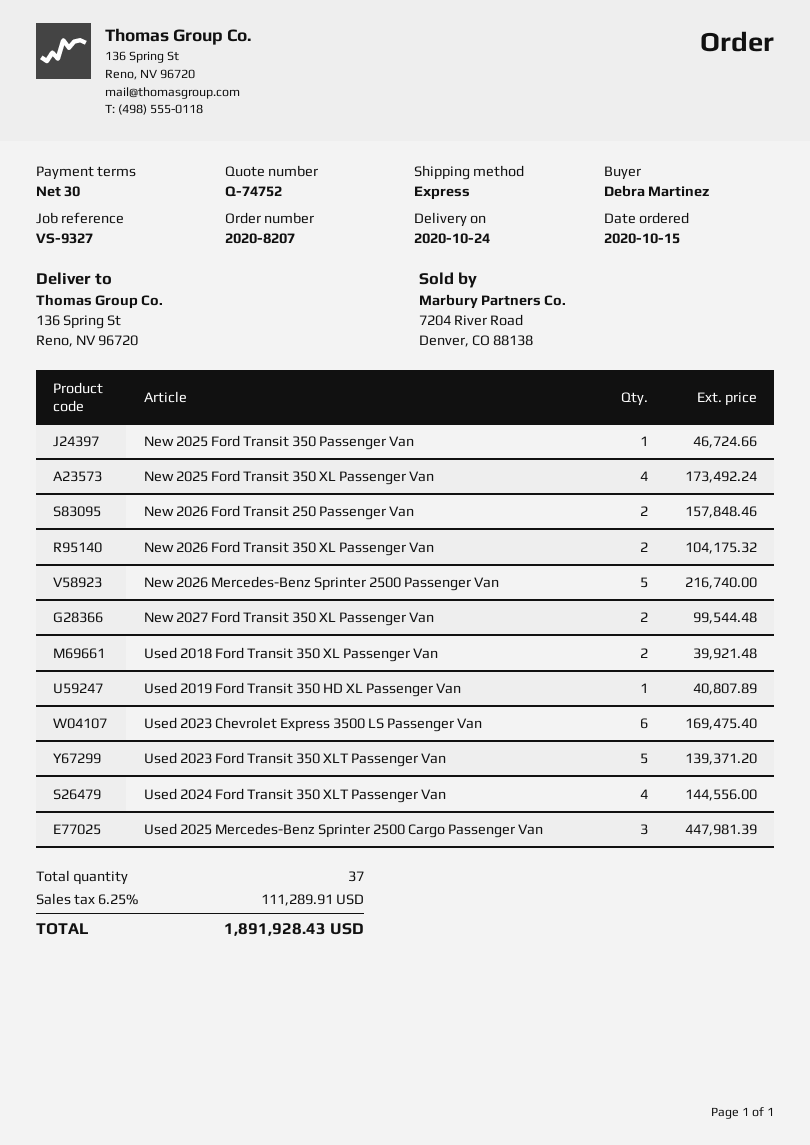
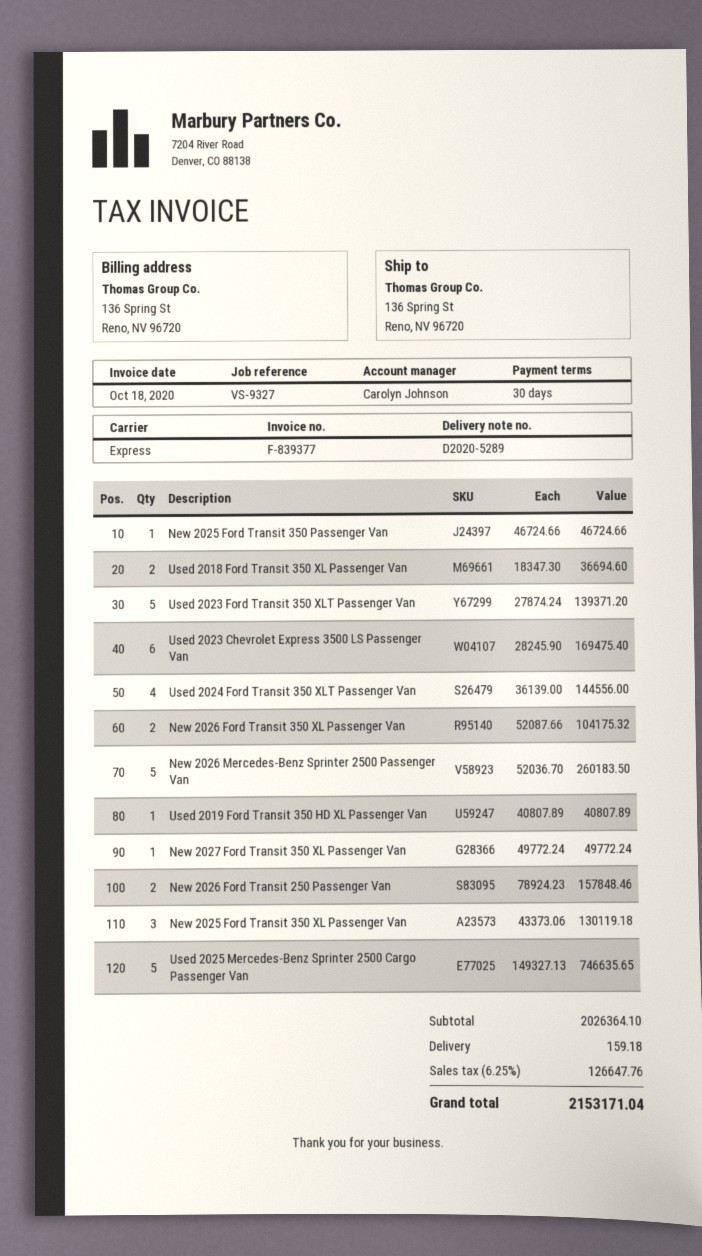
New 2025 Ford Transit 350 XL Passenger Van: 4 for 173492.24 -> 3 for 130119.18
New 2026 Mercedes-Benz Sprinter 2500 Passenger Van: 5 for 216740.00 -> 5 for 260183.50
New 2027 Ford Transit 350 XL Passenger Van: 2 for 99544.48 -> 1 for 49772.24
Used 2018 Ford Transit 350 XL Passenger Van: 2 for 39921.48 -> 2 for 36694.60
Used 2025 Mercedes-Benz Sprinter 2500 Cargo Passenger Van: 3 for 447981.39 -> 5 for 746635.65
shipping: none -> 159.18
tax: 6.25% = 111289.91 -> 6.25% = 126647.76
total: 1891928.43 -> 2153171.04

